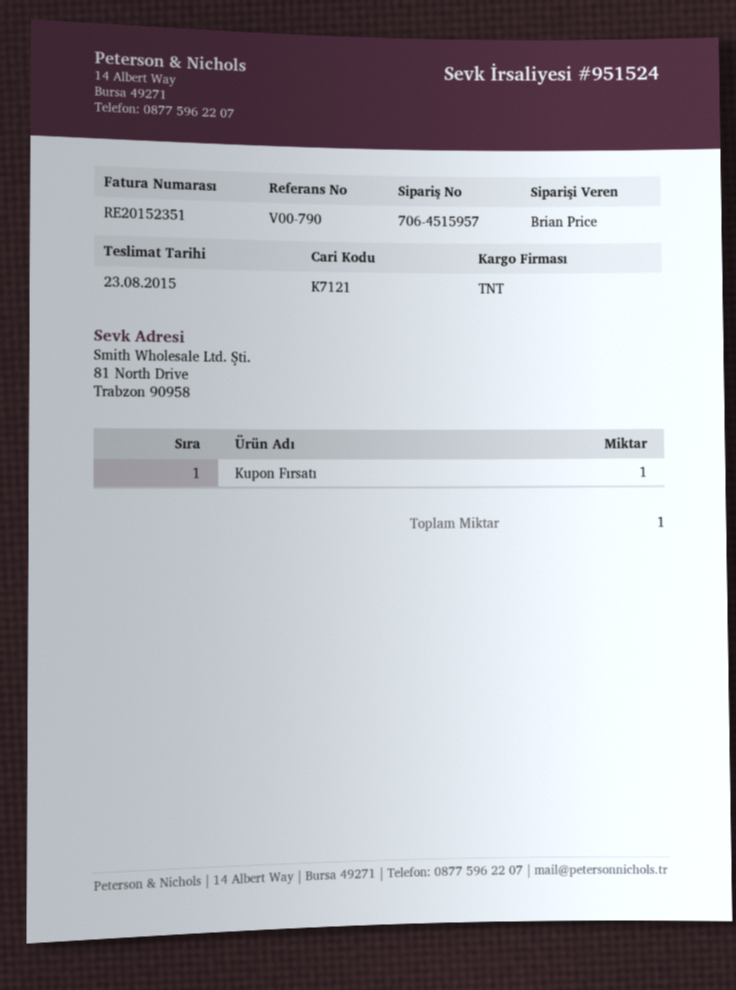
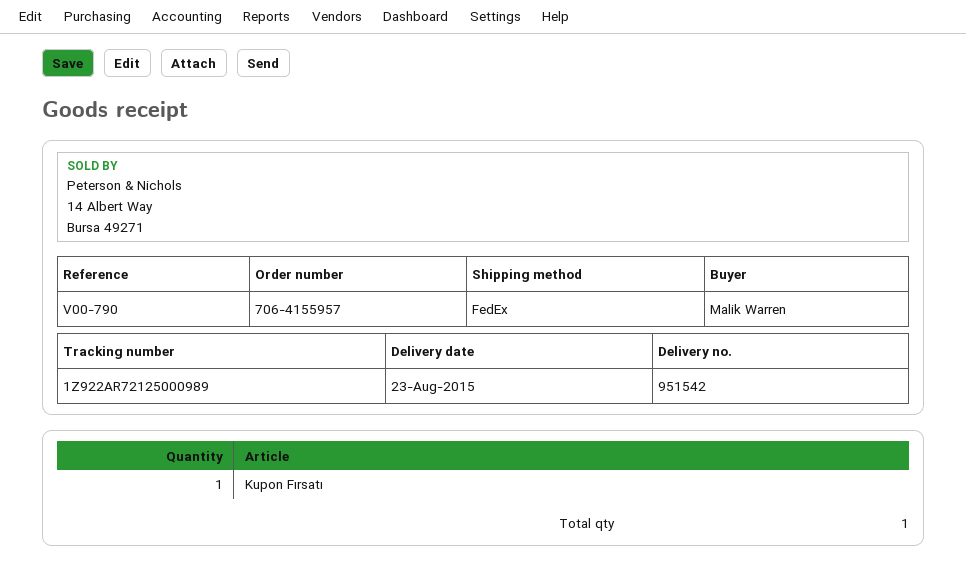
order number: 706-4515957 -> 706-4155957
delivery note number: 951524 -> 951542
ordered by: Brian Price -> Malik Warren
shipping method: TNT -> FedEx

